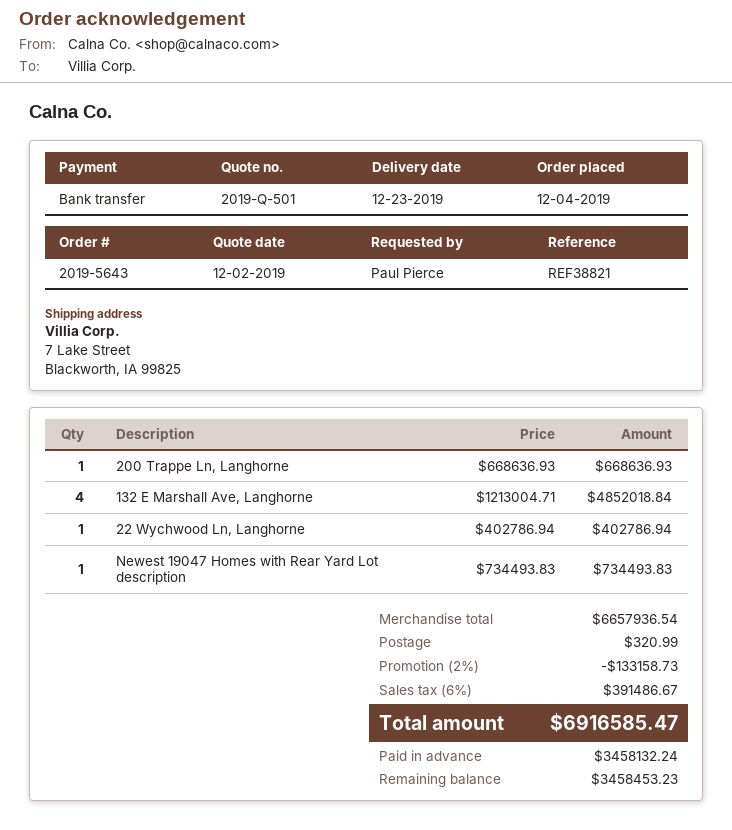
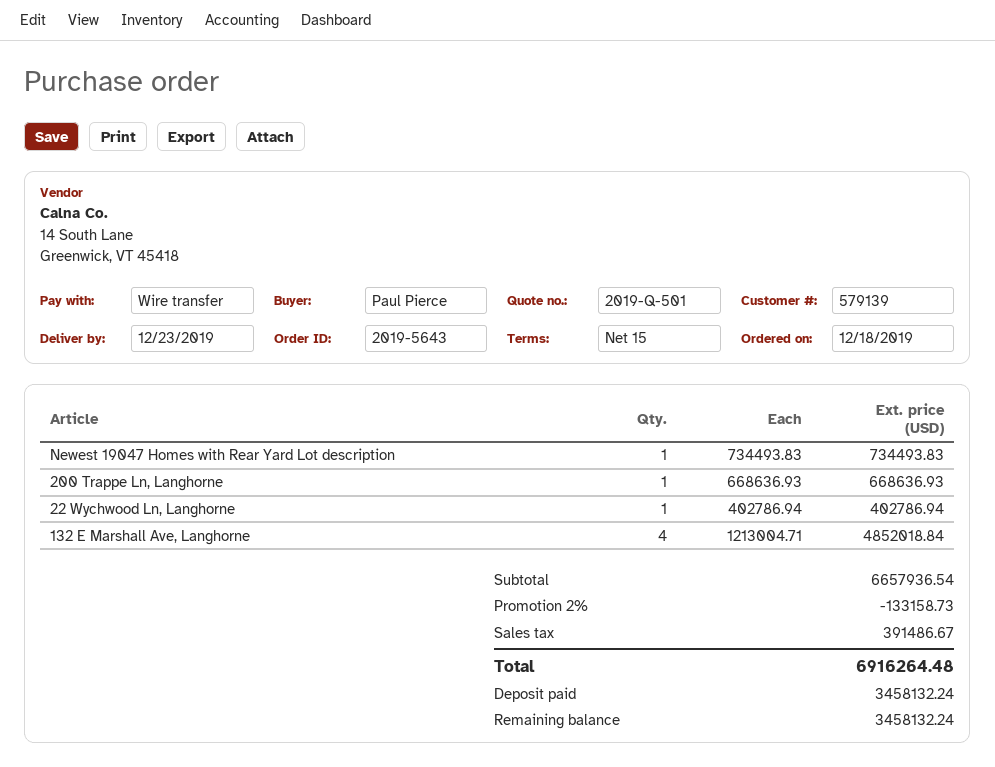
order date: 2019-12-04 -> 2019-12-18
shipping: 320.99 -> none
total: 6916585.47 -> 6916264.48
balance: 3458453.23 -> 3458132.24

